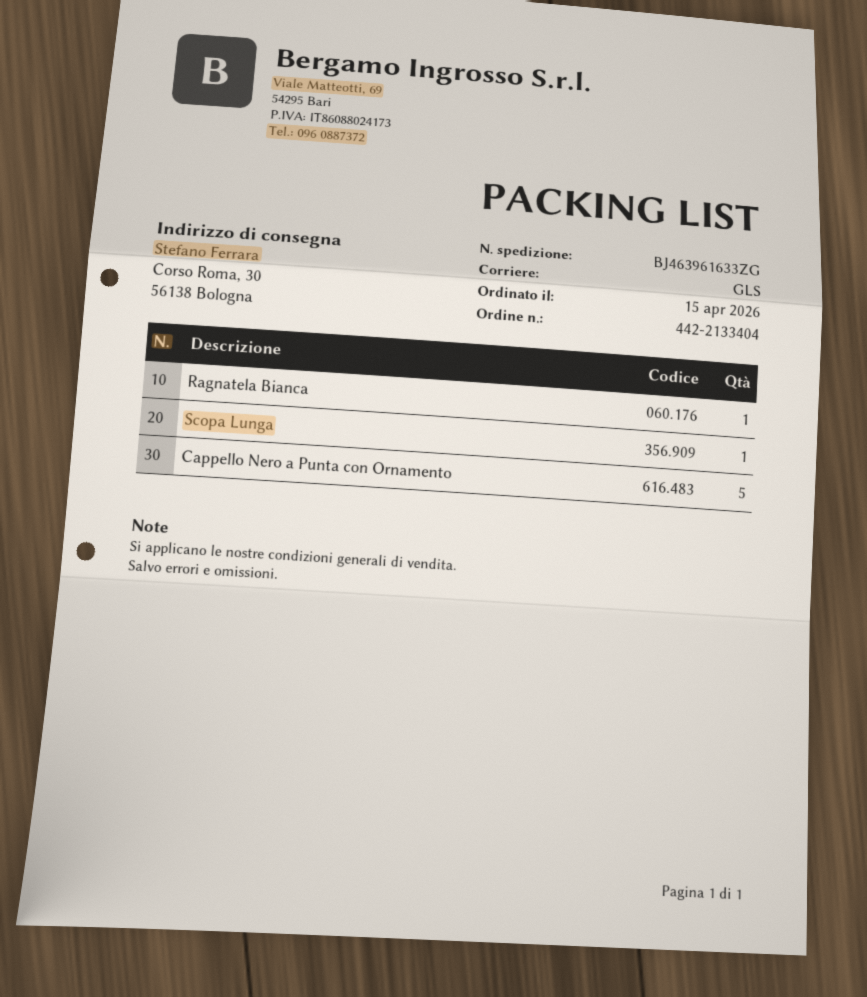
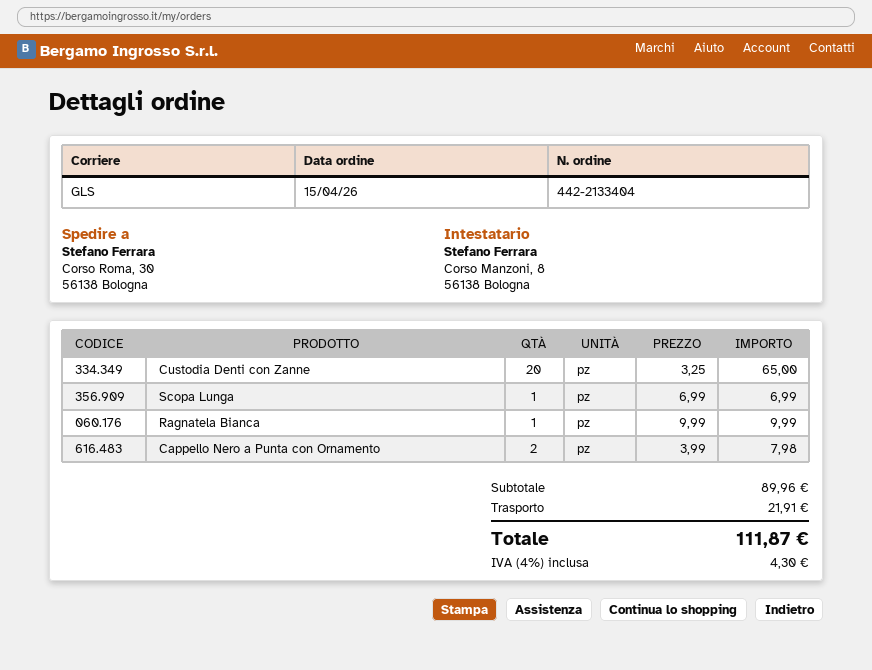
Cappello Nero a Punta con Ornamento: 5 -> 2
Custodia Denti con Zanne: none -> 20

